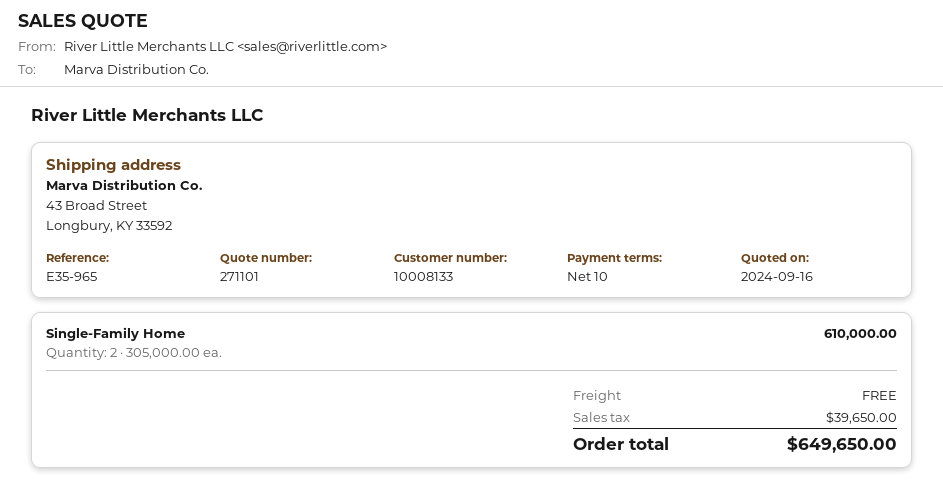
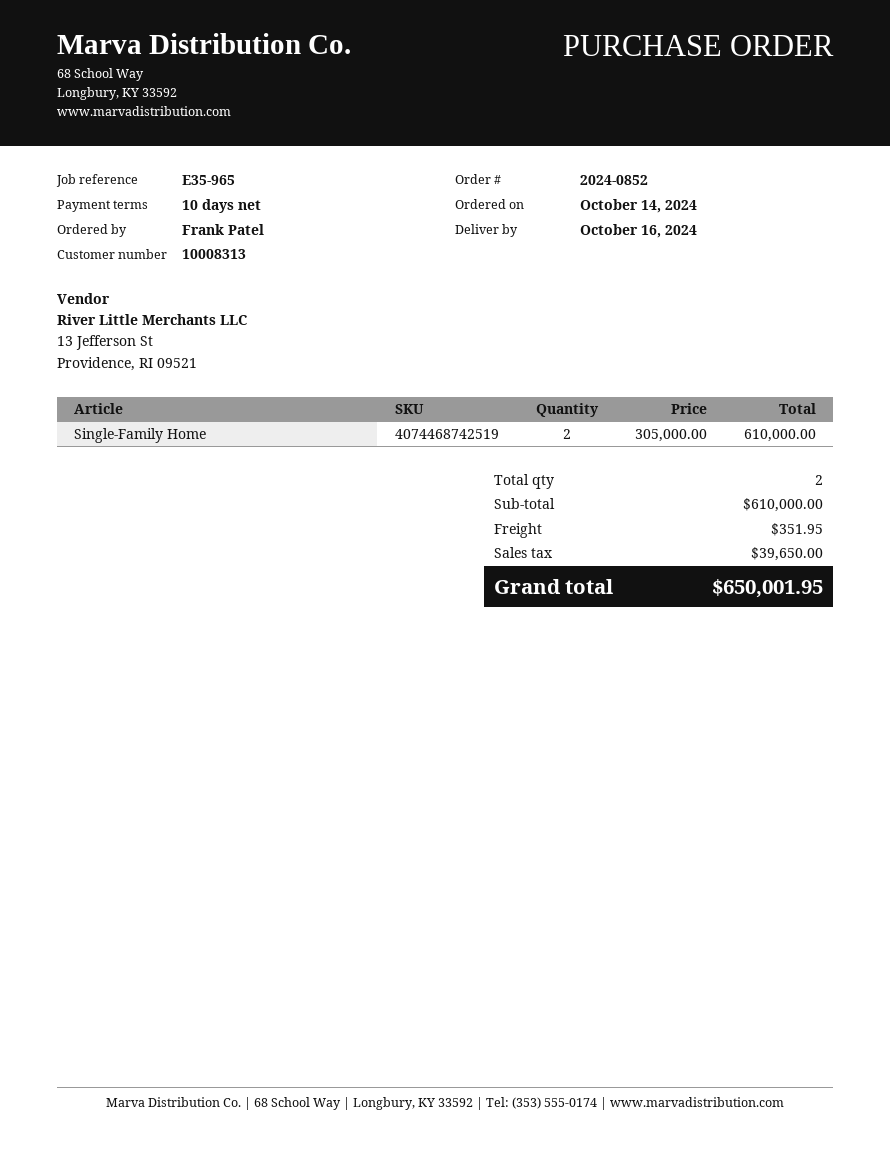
customer number: 10008133 -> 10008313
shipping: 0.00 -> 351.95
total: 649650.00 -> 650001.95

